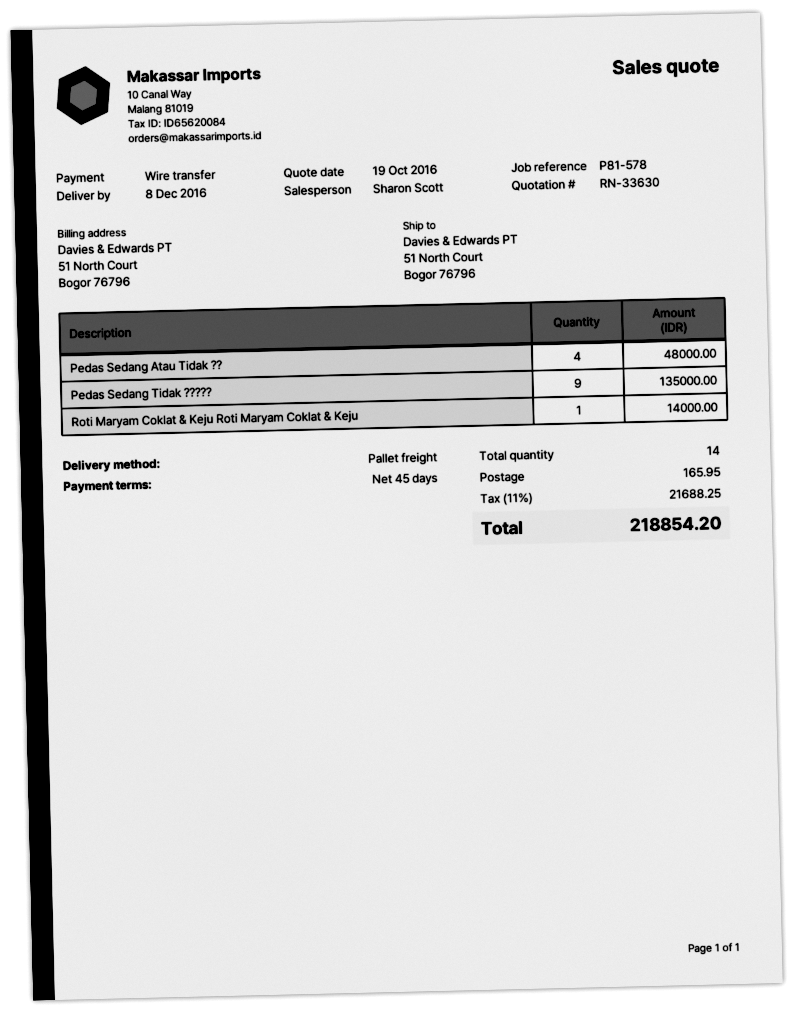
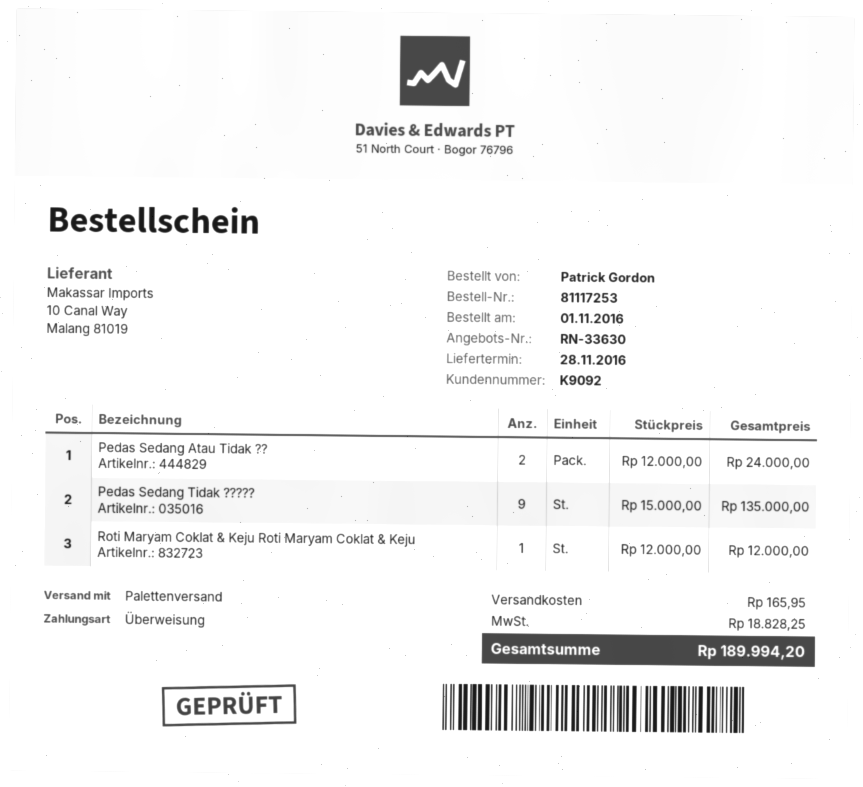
delivery date: 2016-12-08 -> 2016-11-28
Pedas Sedang Atau Tidak ??: 4 for 48000.00 -> 2 for 24000.00
Roti Maryam Coklat & Keju Roti Maryam Coklat & Keju: 1 for 14000.00 -> 1 for 12000.00
tax: 21688.25 -> 18828.25
total: 218854.20 -> 189994.20

